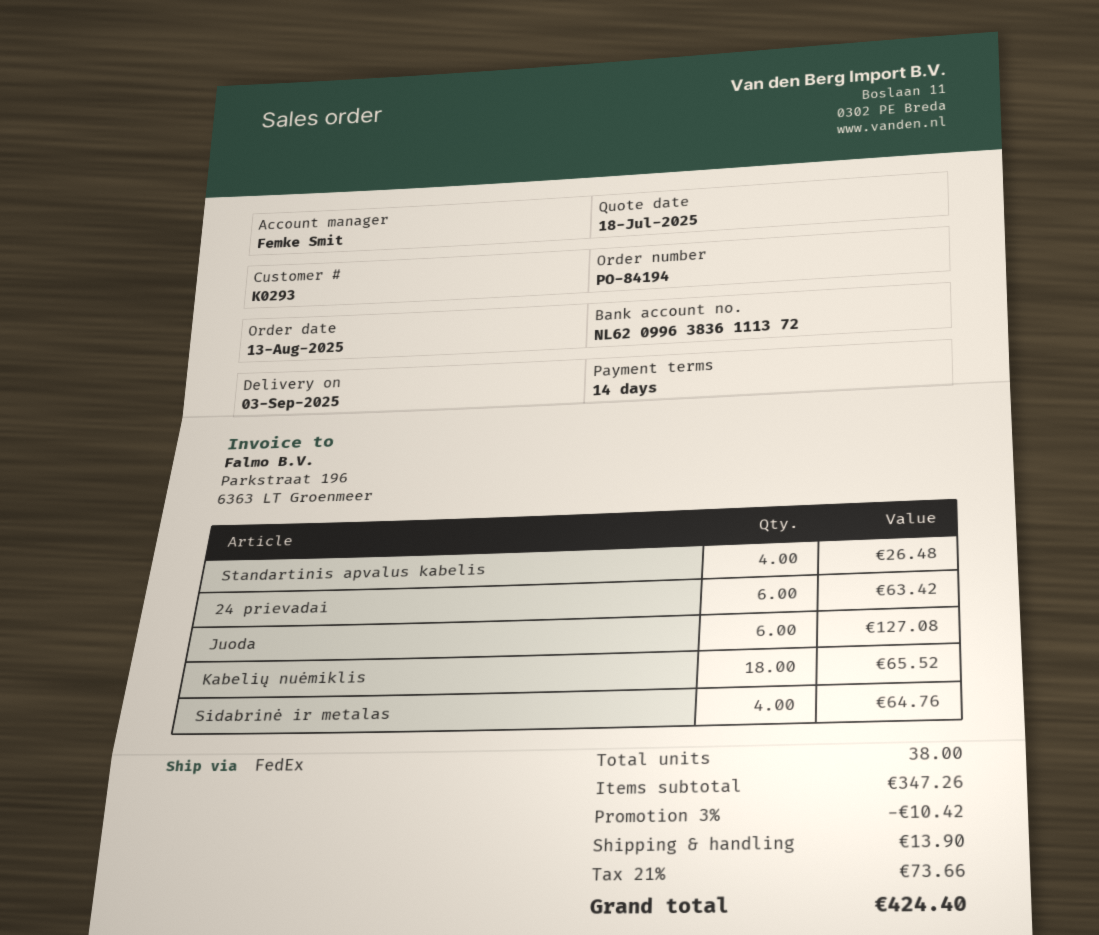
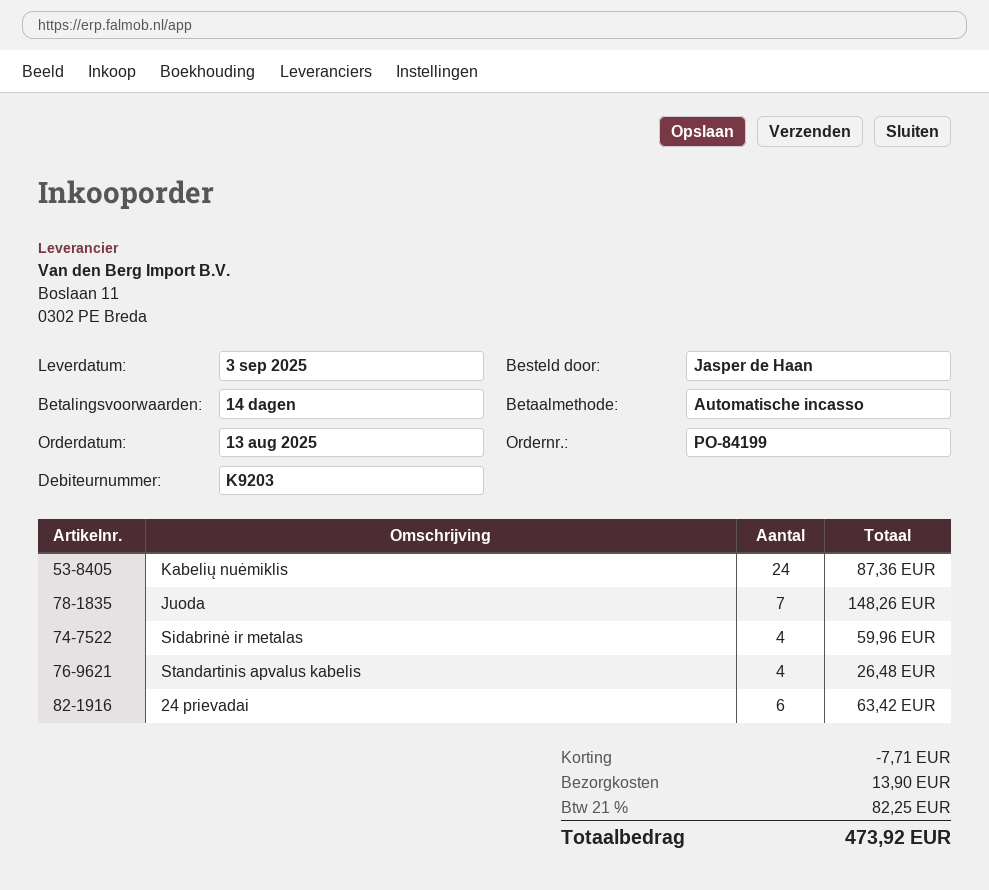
order number: PO-84194 -> PO-84199
customer number: K0293 -> K9203
Juoda: 6 for 127.08 -> 7 for 148.26
Kabelių nuėmiklis: 18 for 65.52 -> 24 for 87.36
Sidabrinė ir metalas: 4 for 64.76 -> 4 for 59.96
discount: 10.42 -> 7.71
tax: 21% = 73.66 -> 21% = 82.25
total: 424.40 -> 473.92

